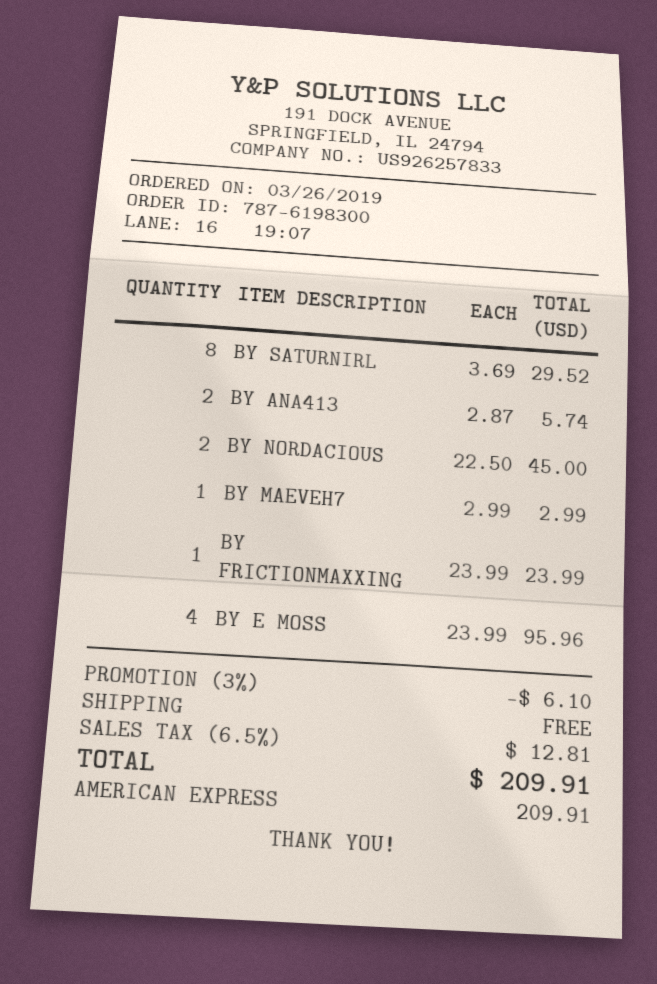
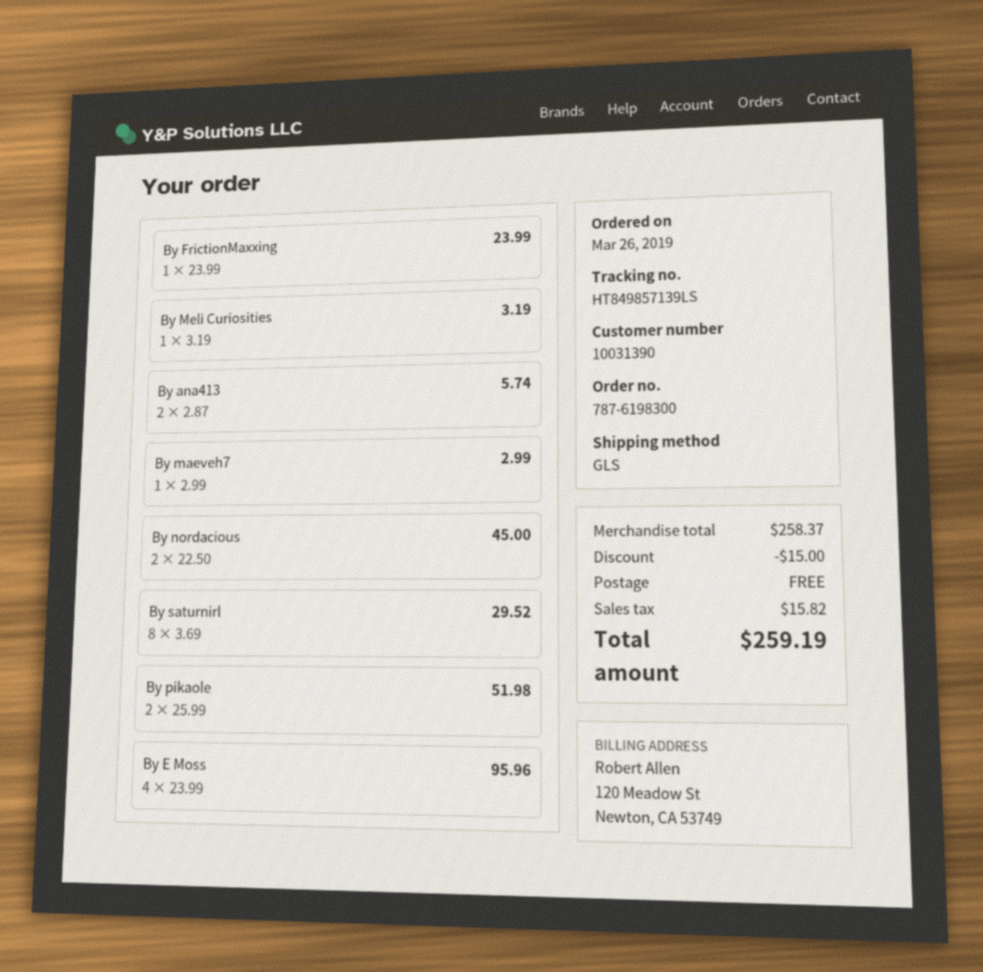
By Meli Curiosities: none -> 1 x 3.19 = 3.19
By pikaole: none -> 2 x 25.99 = 51.98
discount: 6.10 -> 15.00
tax: 12.81 -> 15.82
total: 209.91 -> 259.19

